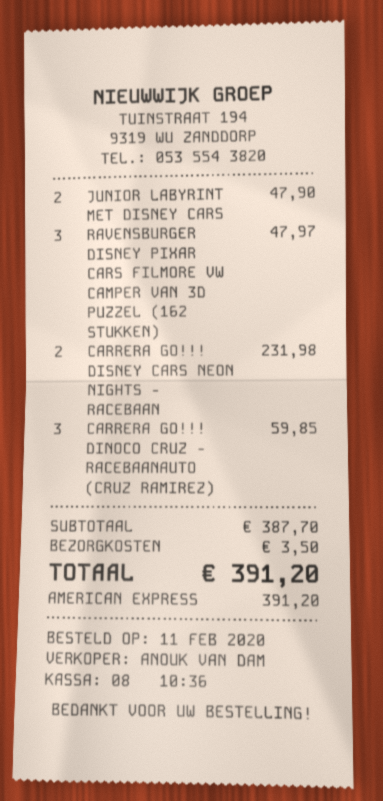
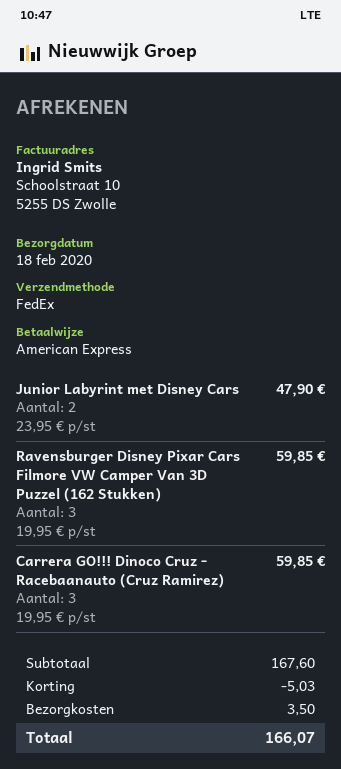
RAVENSBURGER DISNEY PIXAR CARS FILMORE VW CAMPER VAN 3D PUZZEL (162 STUKKEN): 3 for 47.97 -> 3 for 59.85
CARRERA GO!!! DISNEY CARS NEON NIGHTS - RACEBAAN: 2 for 231.98 -> none
subtotal: 387.70 -> 167.60
discount: none -> 5.03
total: 391.20 -> 166.07

